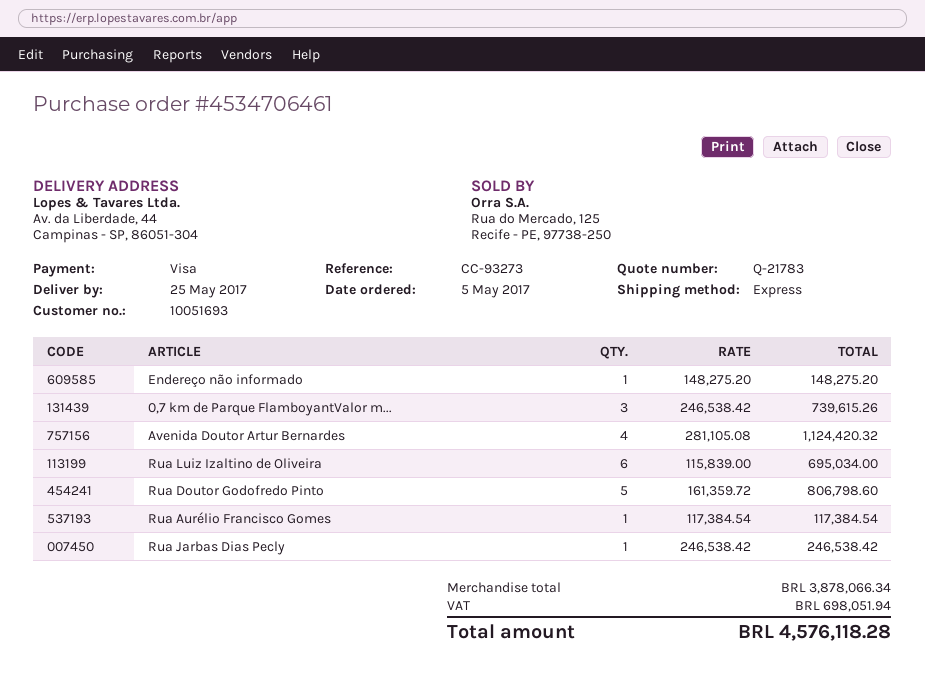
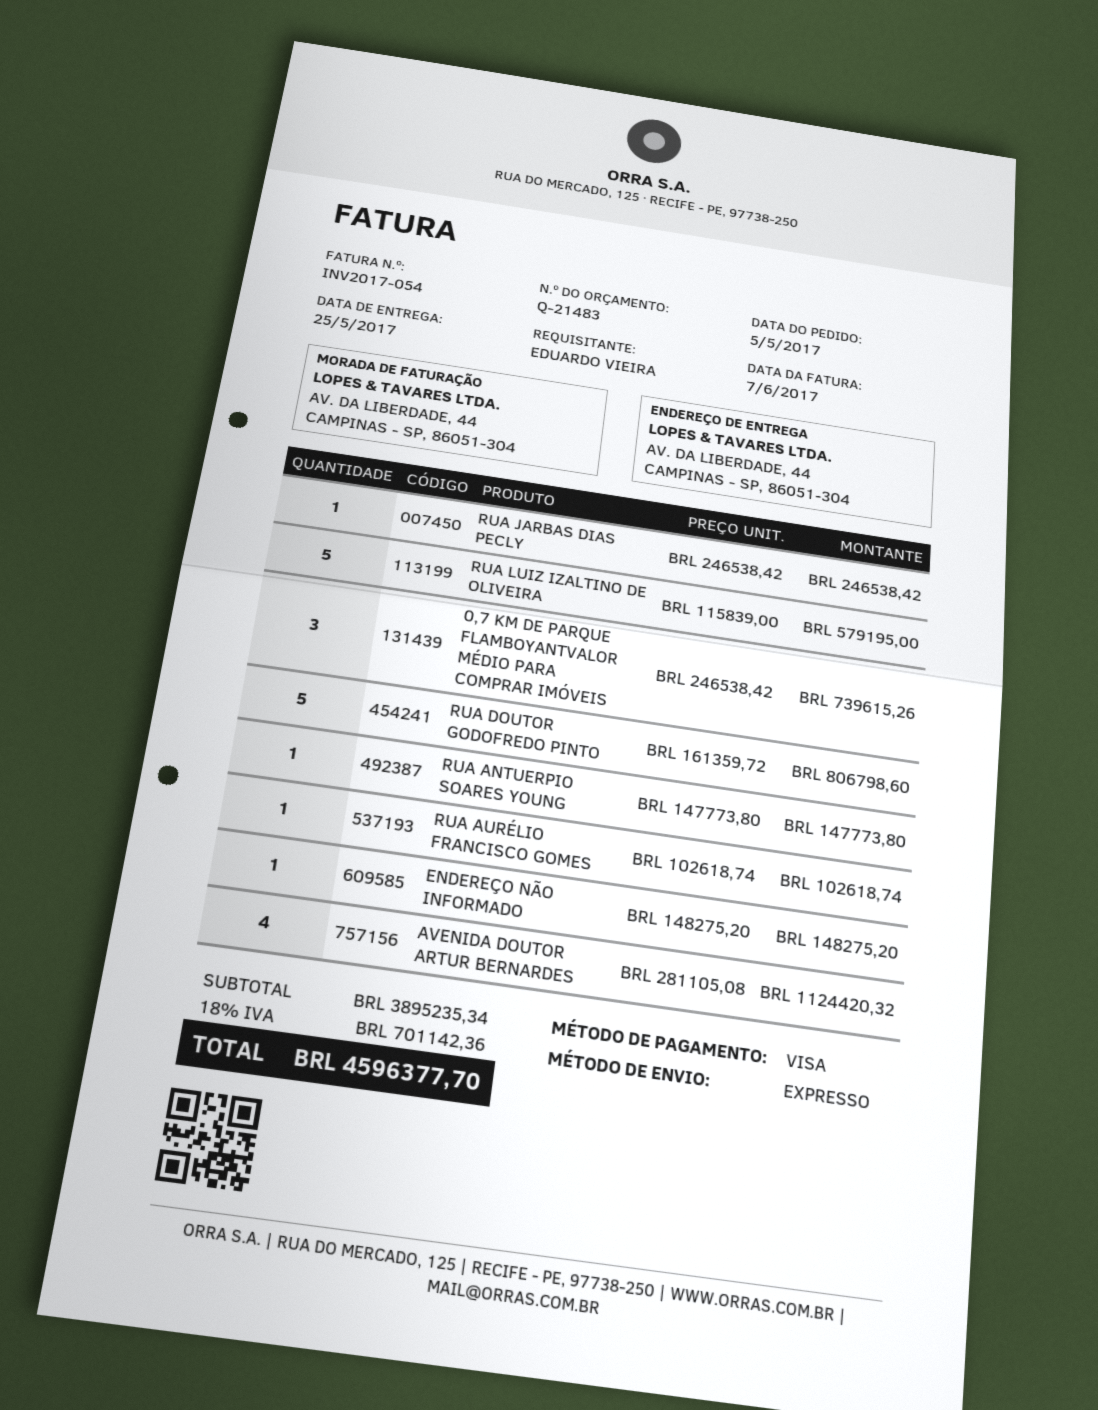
quote number: Q-21783 -> Q-21483
Rua Luiz Izaltino de Oliveira: 6 x 115839.00 = 695034.00 -> 5 x 115839.00 = 579195.00
Rua Aurélio Francisco Gomes: 1 x 117384.54 = 117384.54 -> 1 x 102618.74 = 102618.74
RUA ANTUERPIO SOARES YOUNG: none -> 1 x 147773.80 = 147773.80
subtotal: 3878066.34 -> 3895235.34
tax: 698051.94 -> 701142.36
total: 4576118.28 -> 4596377.70

